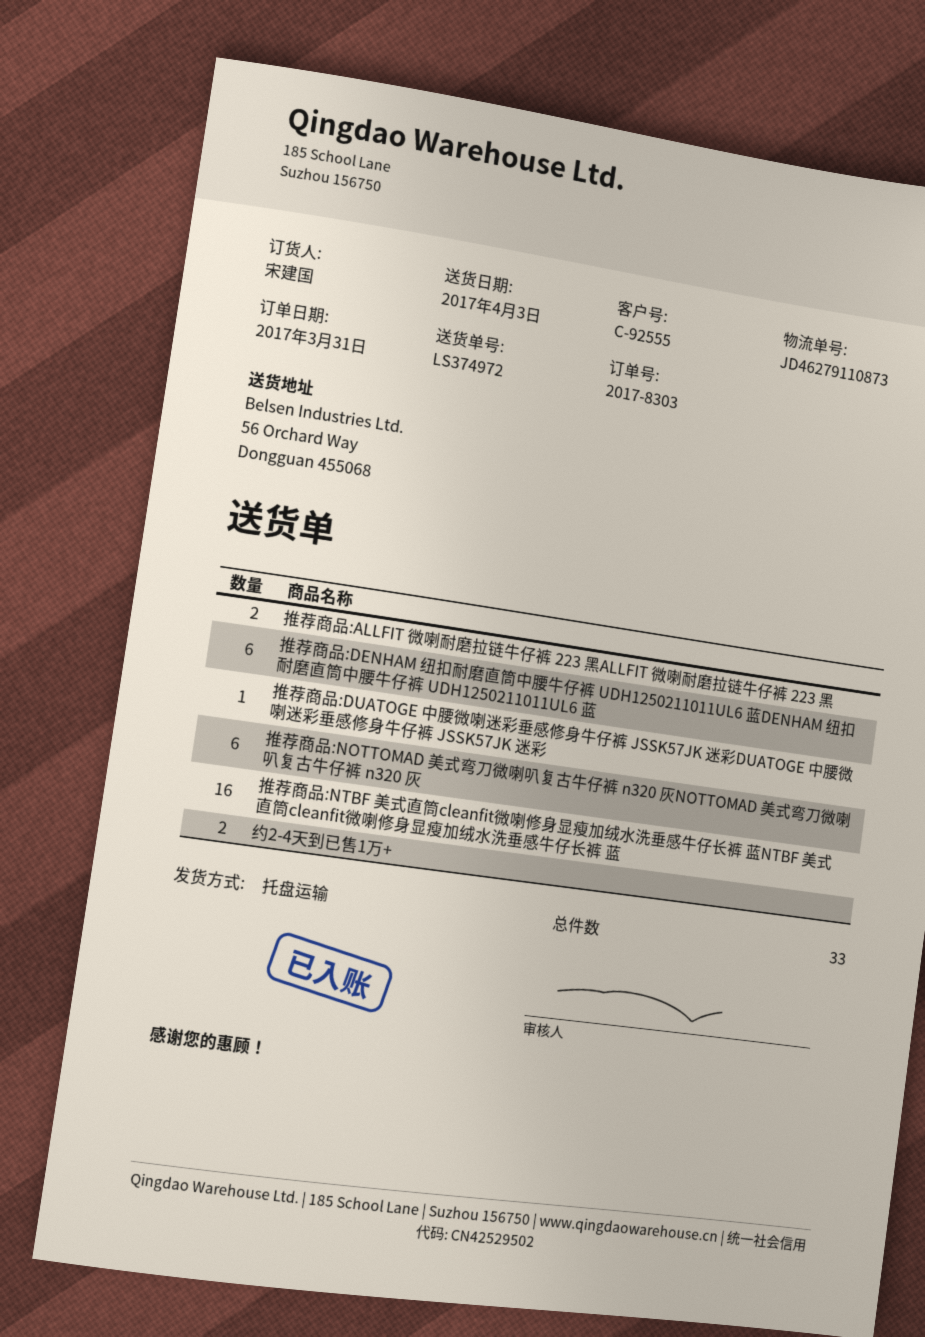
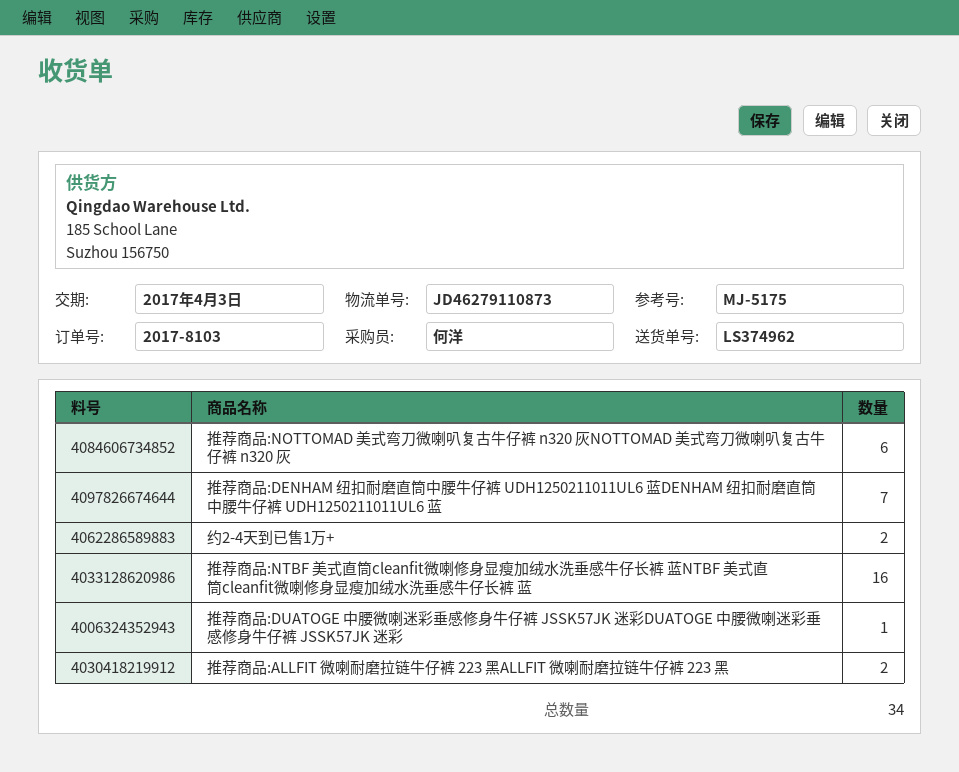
order number: 2017-8303 -> 2017-8103
delivery note number: LS374972 -> LS374962
ordered by: 宋建国 -> 何洋
推荐商品:DENHAM 纽扣耐磨直筒中腰牛仔裤 UDH1250211011UL6 蓝DENHAM 纽扣耐磨直筒中腰牛仔裤 UDH1250211011UL6 蓝: 6 -> 7
total quantity: 33 -> 34

